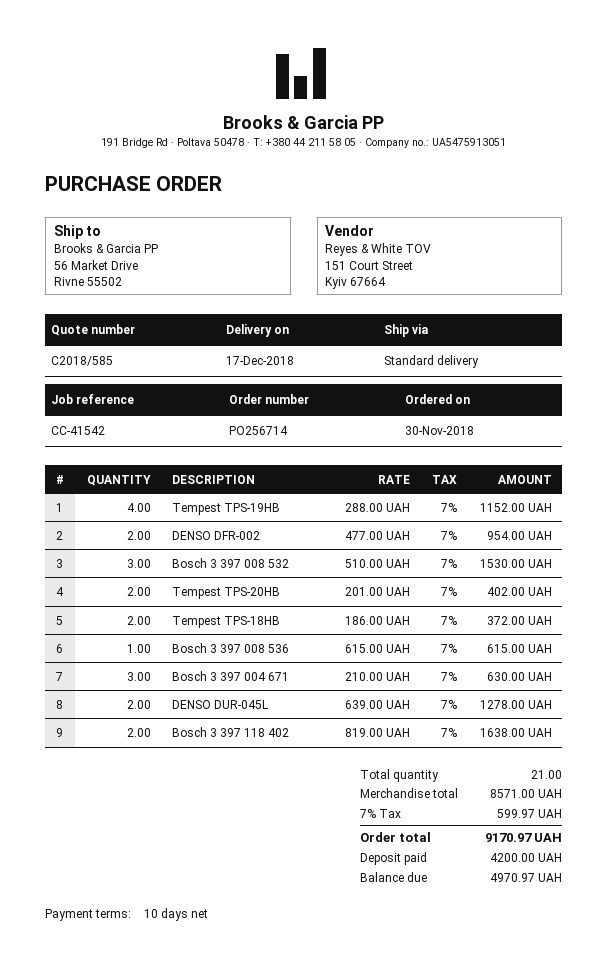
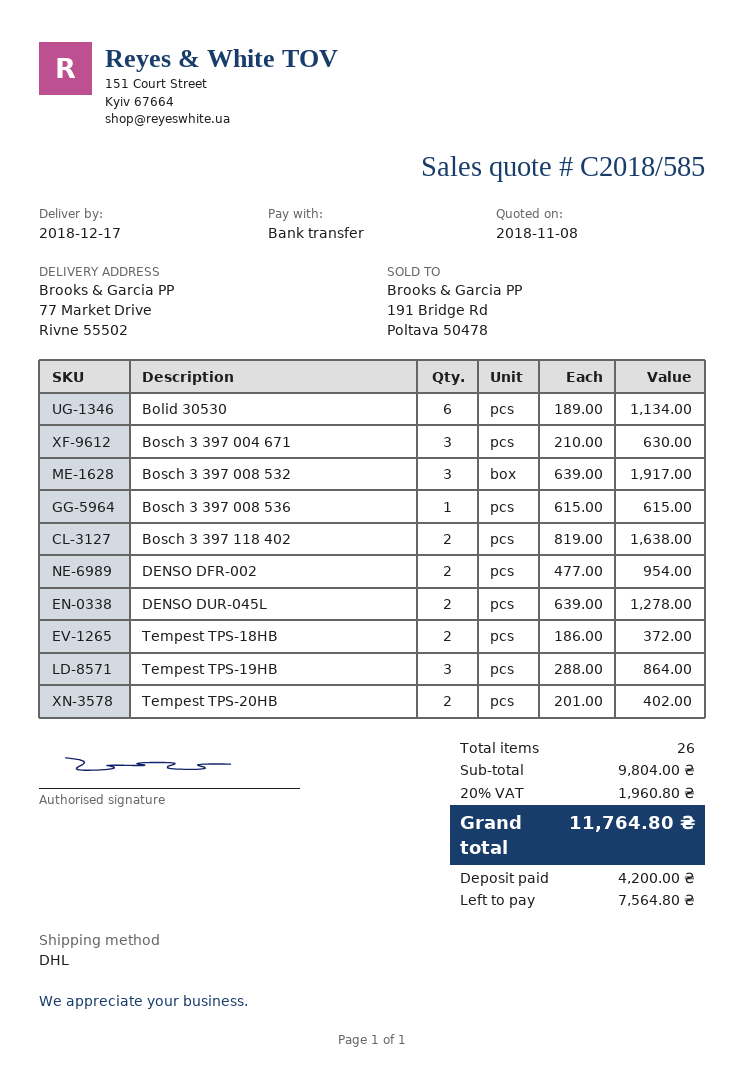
shipping method: standard -> DHL
ship to: 56 Market Drive, Rivne 55502 -> 77 Market Drive, Rivne 55502
Tempest TPS-19HB: 4 x 288.00 = 1152.00 -> 3 x 288.00 = 864.00
Bosch 3 397 008 532: 3 x 510.00 = 1530.00 -> 3 x 639.00 = 1917.00
Bolid 30530: none -> 6 x 189.00 = 1134.00
total quantity: 21 -> 26
subtotal: 8571.00 -> 9804.00
tax: 7% = 599.97 -> 20% = 1960.80
total: 9170.97 -> 11764.80
balance: 4970.97 -> 7564.80

